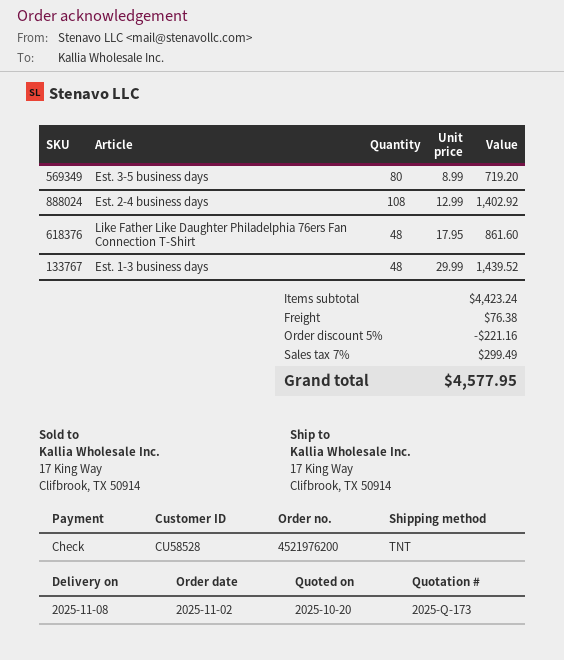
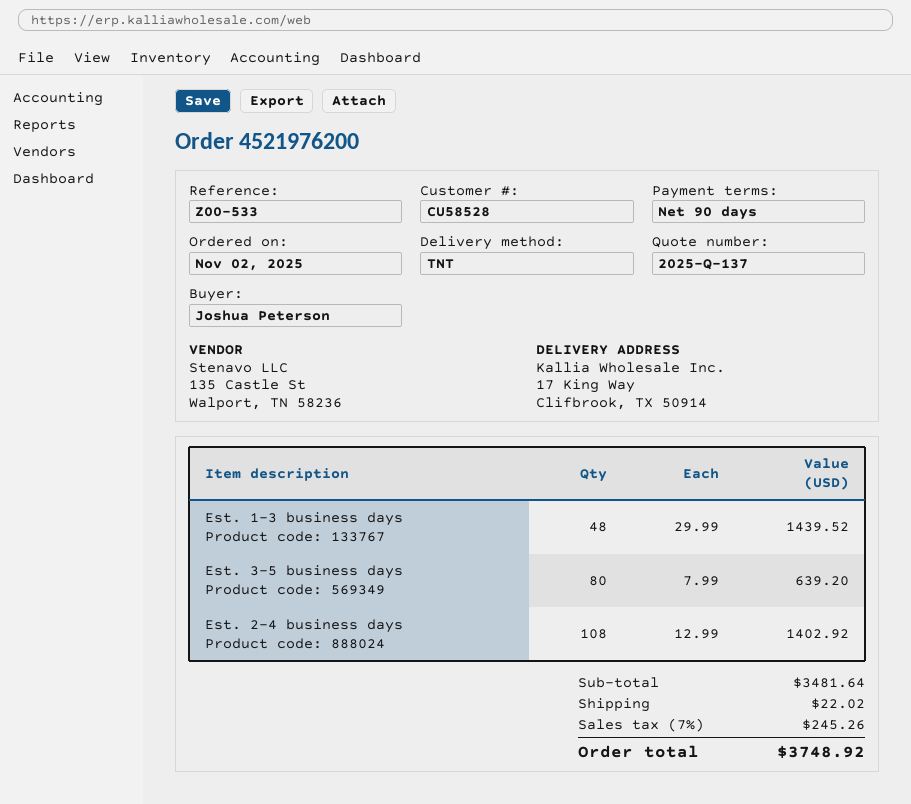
quote number: 2025-Q-173 -> 2025-Q-137
Est. 3-5 business days: 80 x 8.99 = 719.20 -> 80 x 7.99 = 639.20
Like Father Like Daughter Philadelphia 76ers Fan Connection T-Shirt: 48 x 17.95 = 861.60 -> none
subtotal: 4423.24 -> 3481.64
discount: 5% = 221.16 -> none
shipping: 76.38 -> 22.02
tax: 7% = 299.49 -> 7% = 245.26
total: 4577.95 -> 3748.92

